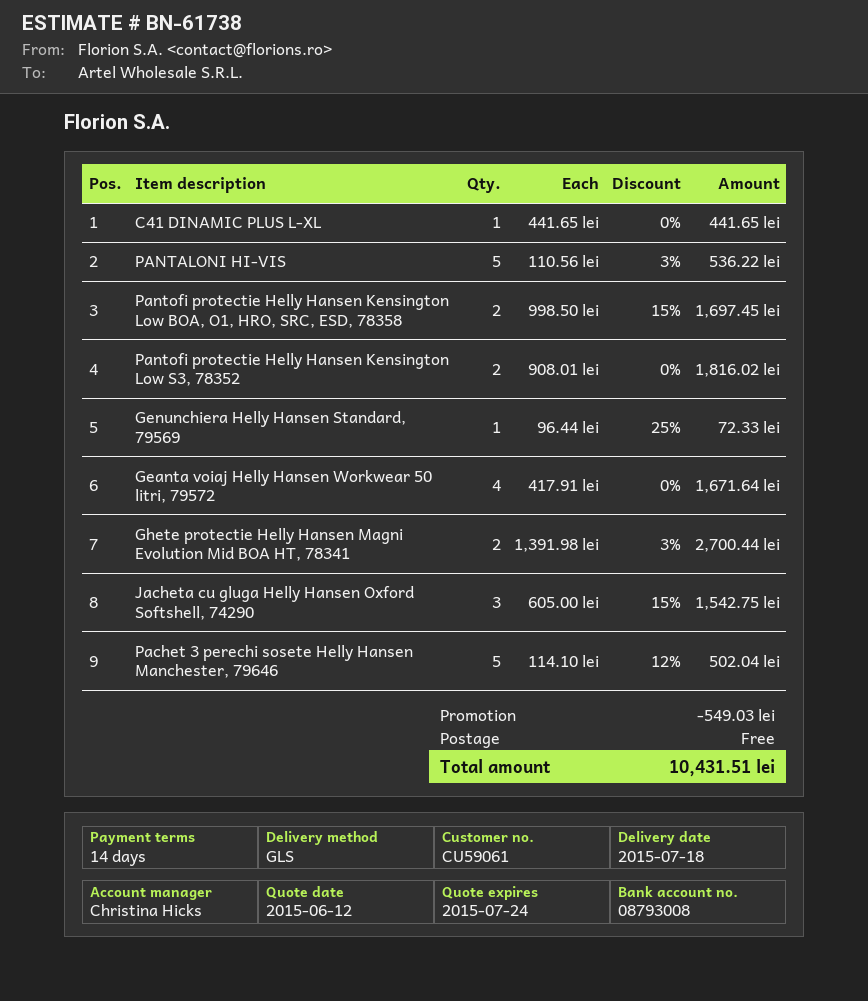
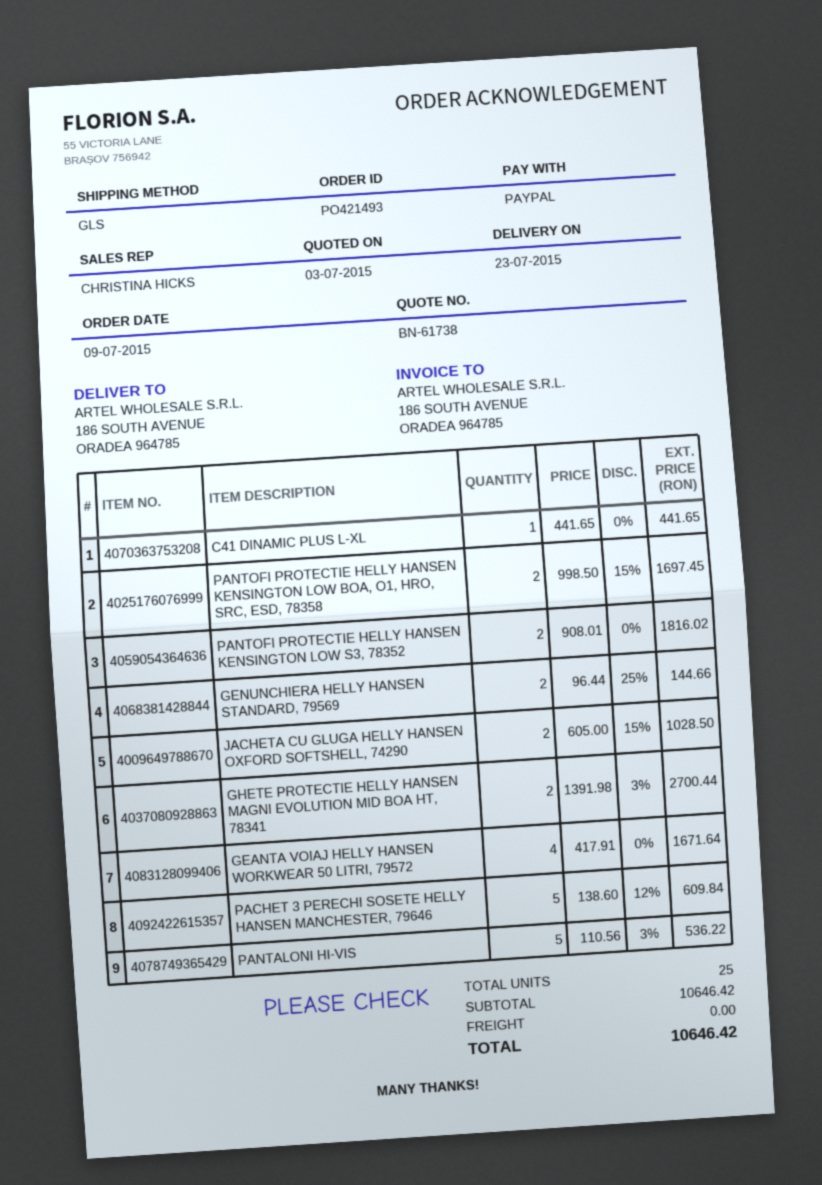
quote date: 2015-06-12 -> 2015-07-03
delivery date: 2015-07-18 -> 2015-07-23
Genunchiera Helly Hansen Standard, 79569: 1 x 96.44 - 25% = 72.33 -> 2 x 96.44 - 25% = 144.66
Jacheta cu gluga Helly Hansen Oxford Softshell, 74290: 3 x 605.00 - 15% = 1542.75 -> 2 x 605.00 - 15% = 1028.50
Pachet 3 perechi sosete Helly Hansen Manchester, 79646: 5 x 114.10 - 12% = 502.04 -> 5 x 138.60 - 12% = 609.84
discount: 549.03 -> none
total: 10431.51 -> 10646.42

